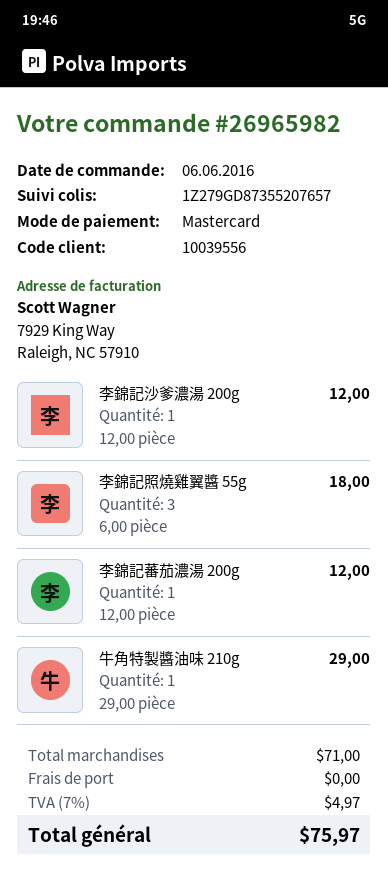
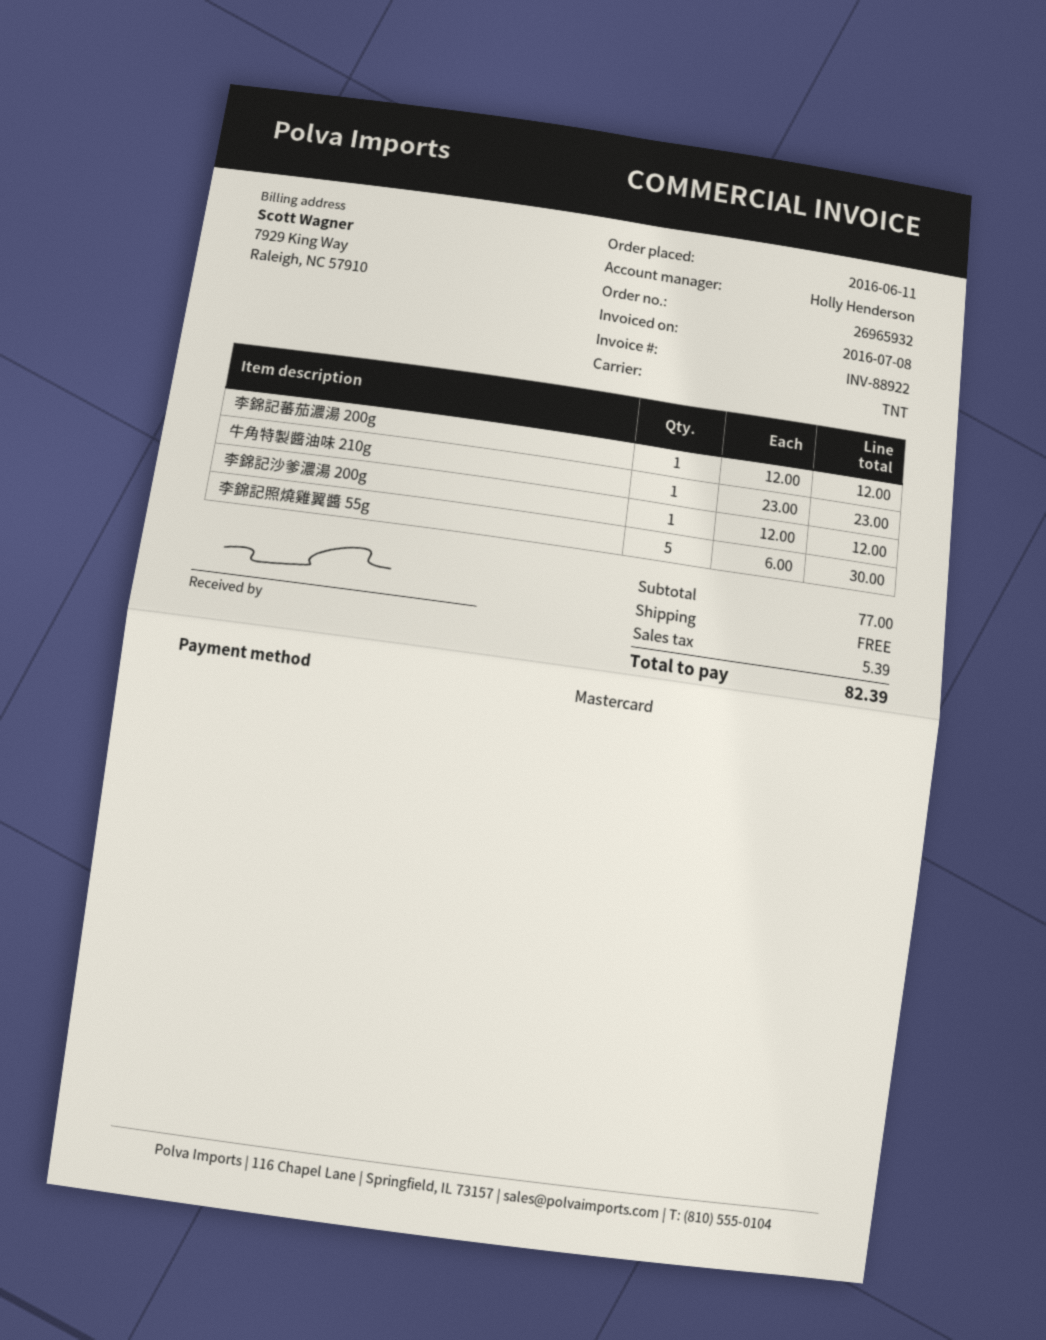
order number: 26965982 -> 26965932
order date: 2016-06-06 -> 2016-06-11
李錦記照燒雞翼醬 55g: 3 x 6.00 = 18.00 -> 5 x 6.00 = 30.00
牛角特製醬油味 210g: 1 x 29.00 = 29.00 -> 1 x 23.00 = 23.00
subtotal: 71.00 -> 77.00
tax: 4.97 -> 5.39
total: 75.97 -> 82.39

